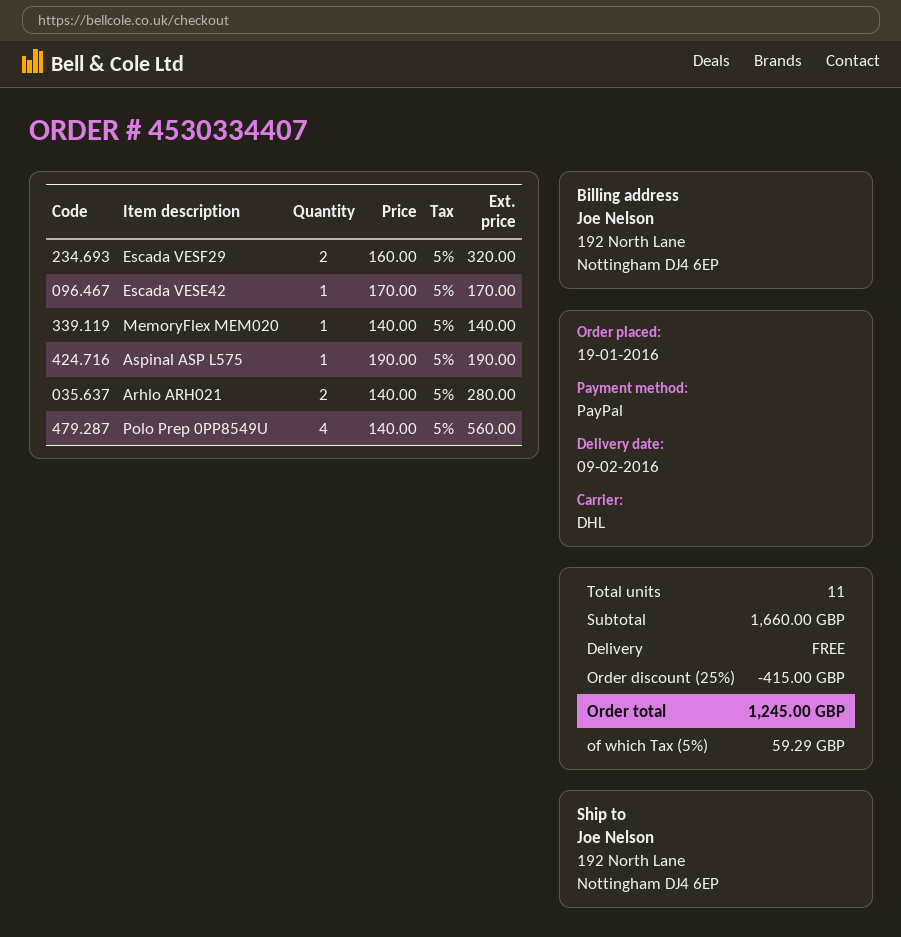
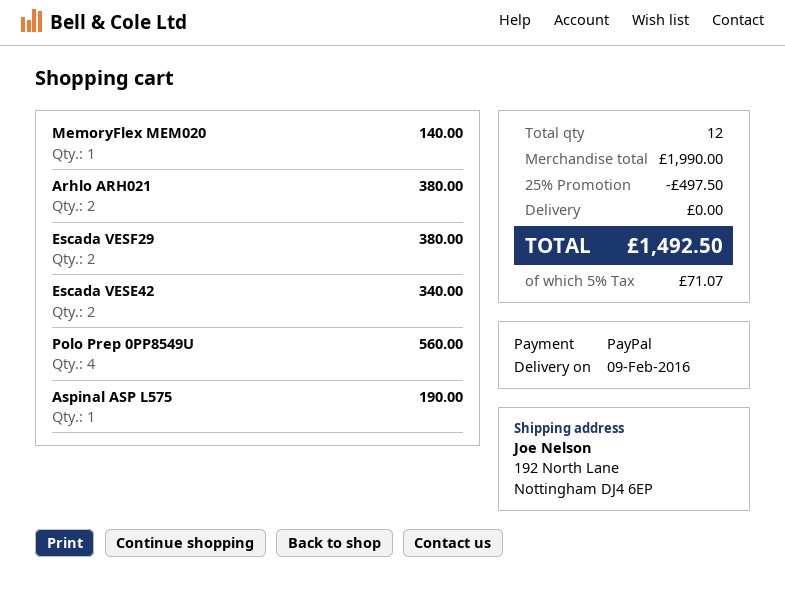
Escada VESF29: 2 for 320.00 -> 2 for 380.00
Escada VESE42: 1 for 170.00 -> 2 for 340.00
Arhlo ARH021: 2 for 280.00 -> 2 for 380.00
total quantity: 11 -> 12
subtotal: 1660.00 -> 1990.00
discount: 25% = 415.00 -> 25% = 497.50
tax: 5% = 59.29 -> 5% = 71.07
total: 1245.00 -> 1492.50

